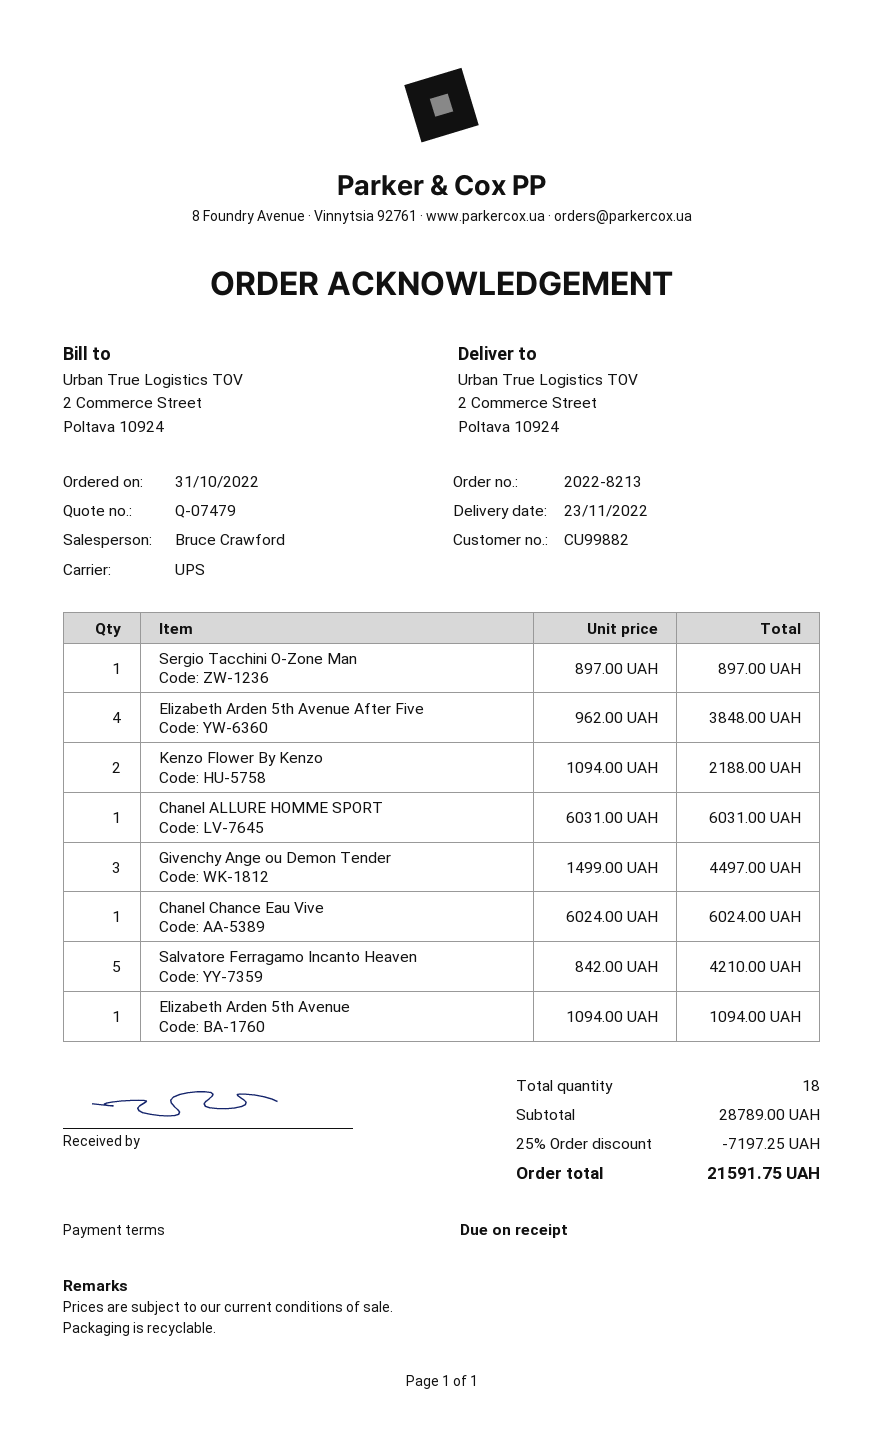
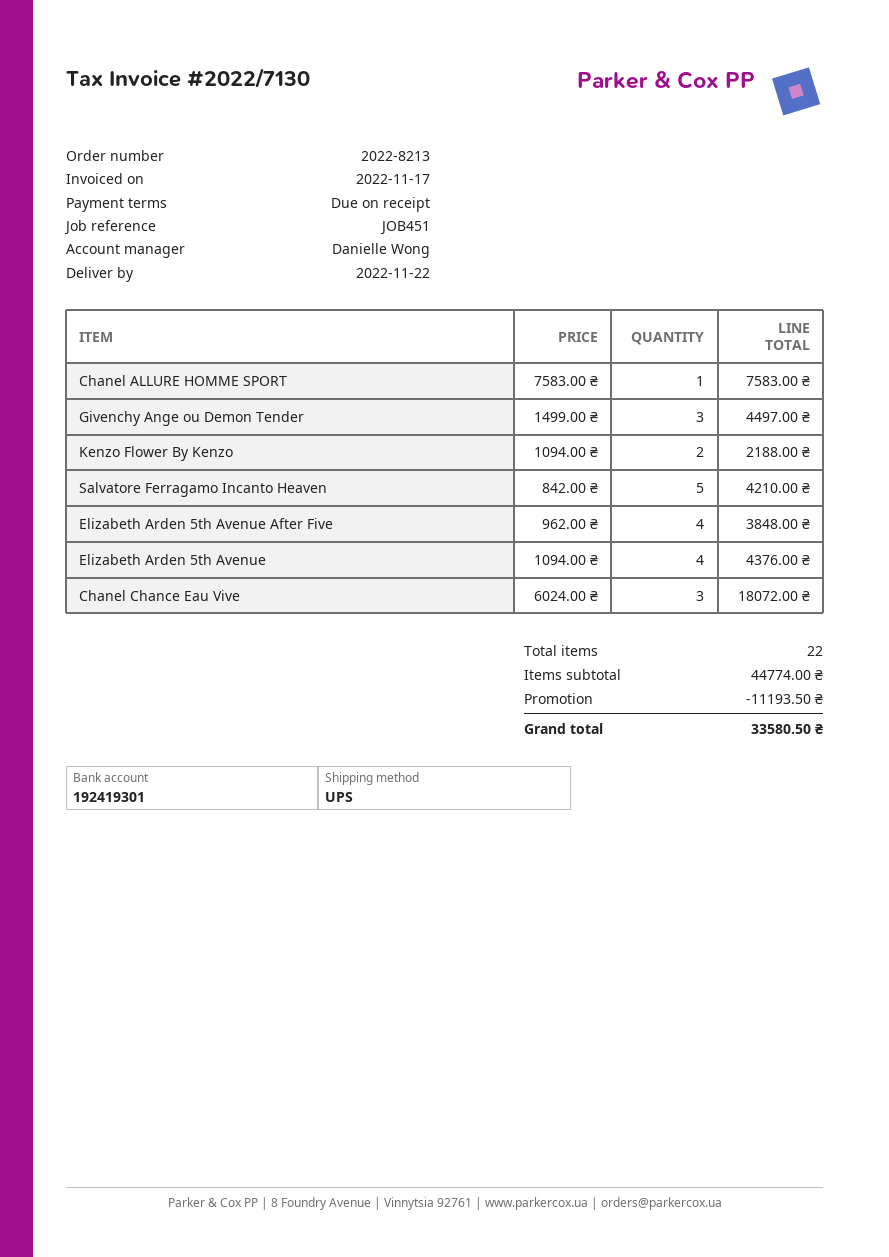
delivery date: 2022-11-23 -> 2022-11-22
sales rep: Bruce Crawford -> Danielle Wong
Sergio Tacchini O-Zone Man: 1 x 897.00 = 897.00 -> none
Chanel ALLURE HOMME SPORT: 1 x 6031.00 = 6031.00 -> 1 x 7583.00 = 7583.00
Chanel Chance Eau Vive: 1 x 6024.00 = 6024.00 -> 3 x 6024.00 = 18072.00
Elizabeth Arden 5th Avenue: 1 x 1094.00 = 1094.00 -> 4 x 1094.00 = 4376.00
total quantity: 18 -> 22
subtotal: 28789.00 -> 44774.00
discount: 7197.25 -> 11193.50
total: 21591.75 -> 33580.50

